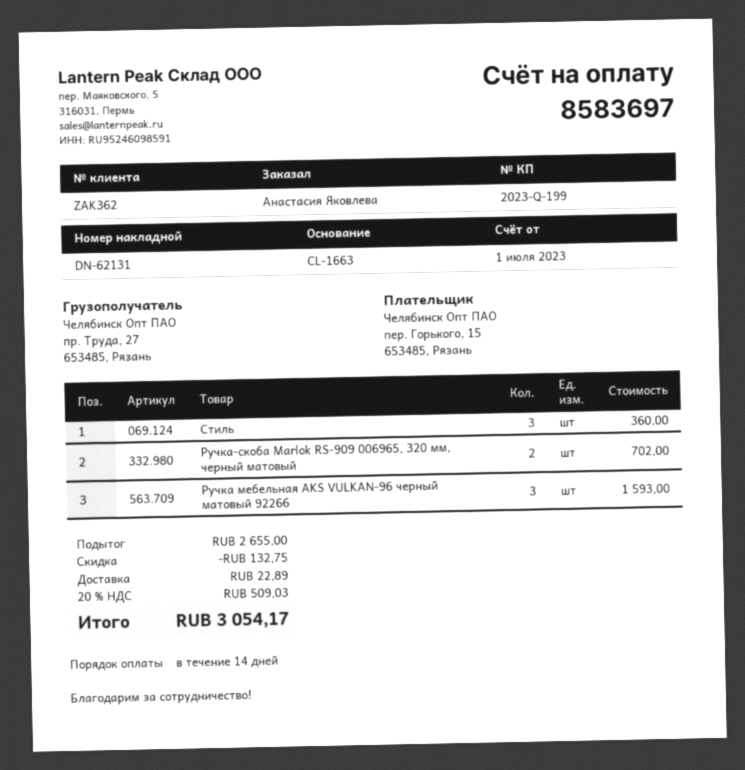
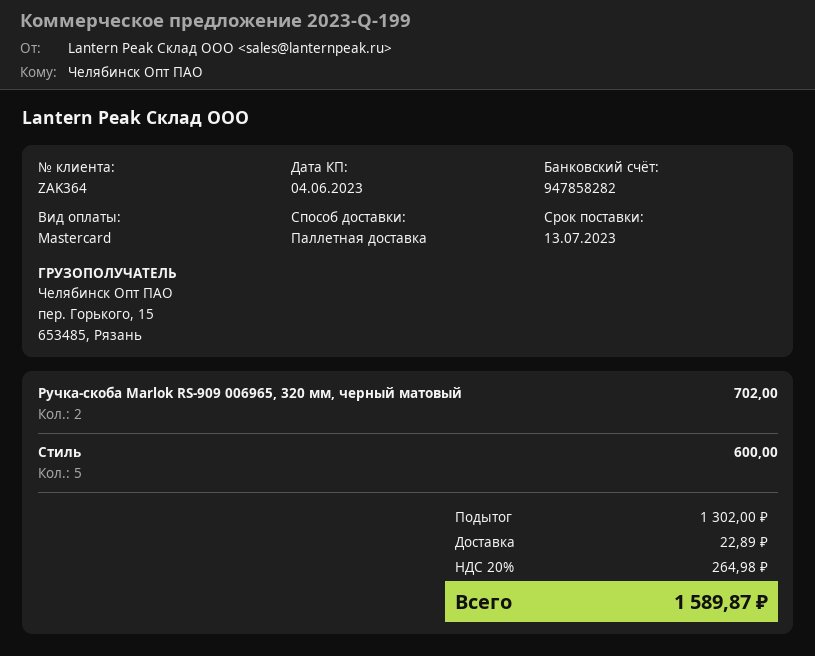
customer number: ZAK362 -> ZAK364
ship to: пр. Труда, 27, 653485, Рязань -> пер. Горького, 15, 653485, Рязань
Стиль: 3 for 360.00 -> 5 for 600.00
Ручка мебельная AKS VULKAN-96 черный матовый 92266: 3 for 1593.00 -> none
subtotal: 2655.00 -> 1302.00
discount: 132.75 -> none
tax: 20% = 509.03 -> 20% = 264.98
total: 3054.17 -> 1589.87

